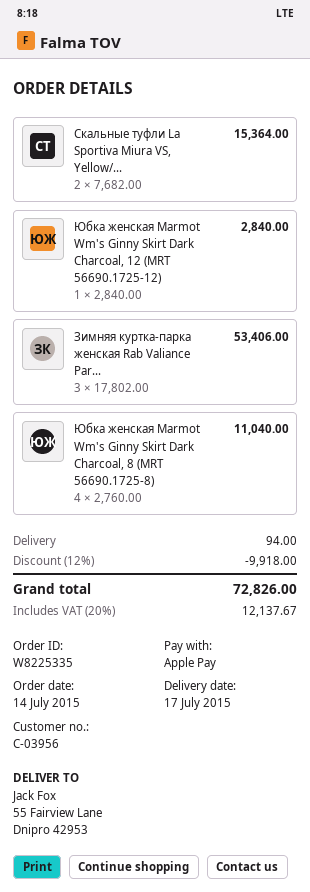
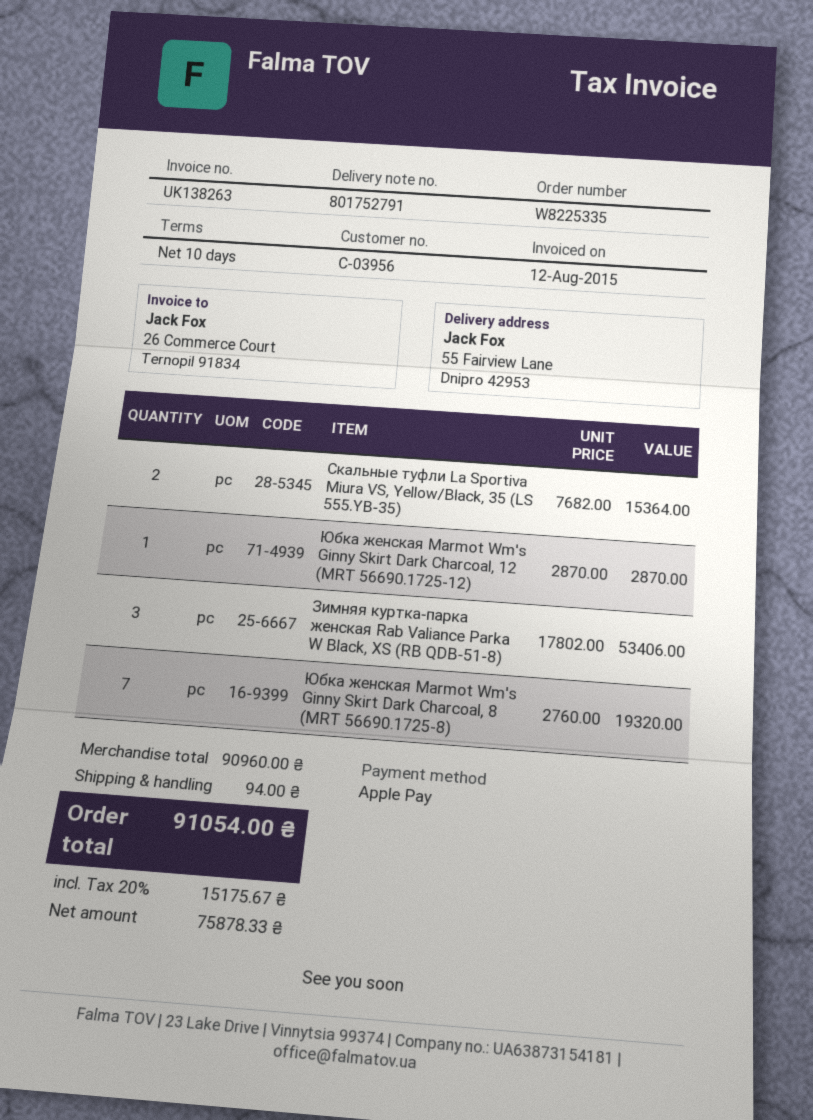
Юбка женская Marmot Wm's Ginny Skirt Dark Charcoal, 12 (MRT 56690.1725-12): 1 x 2840.00 = 2840.00 -> 1 x 2870.00 = 2870.00
Юбка женская Marmot Wm's Ginny Skirt Dark Charcoal, 8 (MRT 56690.1725-8): 4 x 2760.00 = 11040.00 -> 7 x 2760.00 = 19320.00
discount: 12% = 9918.00 -> none
tax: 20% = 12137.67 -> 20% = 15175.67
total: 72826.00 -> 91054.00

